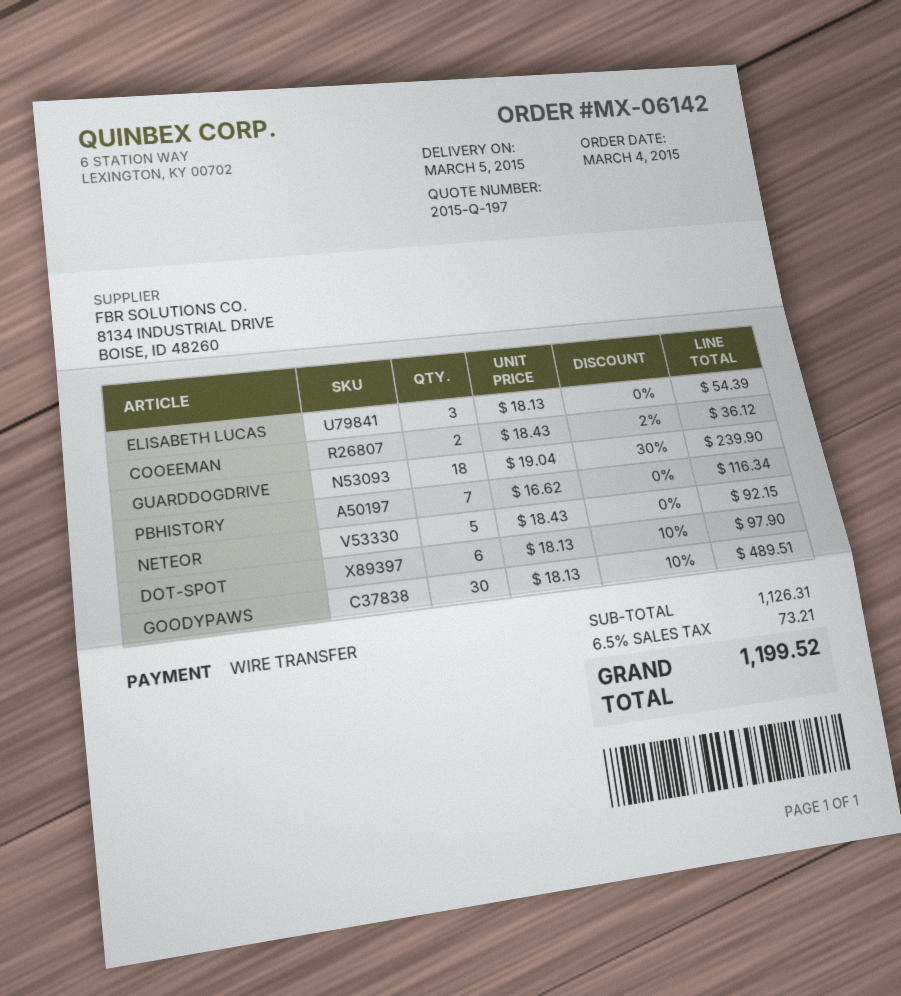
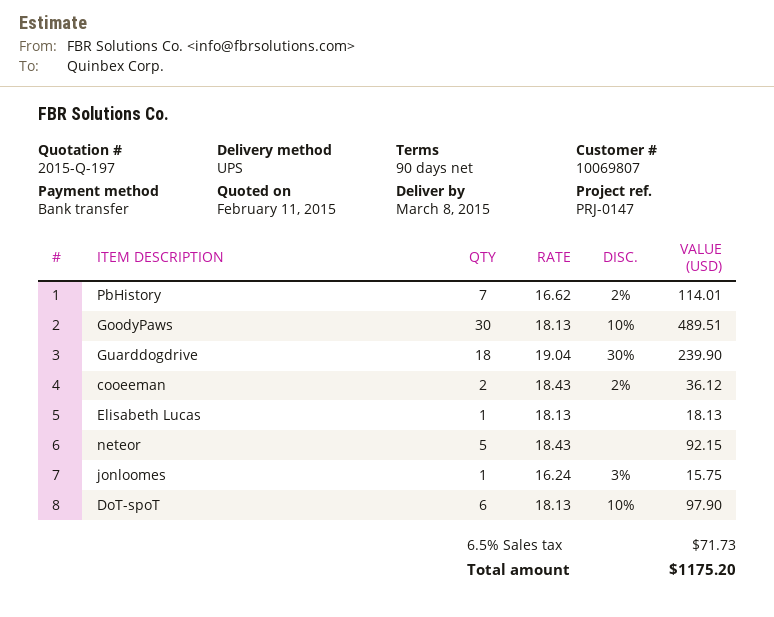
delivery date: 2015-03-05 -> 2015-03-08
ELISABETH LUCAS: 3 x 18.13 = 54.39 -> 1 x 18.13 = 18.13
PBHISTORY: 7 x 16.62 = 116.34 -> 7 x 16.62 - 2% = 114.01
jonloomes: none -> 1 x 16.24 - 3% = 15.75
tax: 6.5% = 73.21 -> 6.5% = 71.73
total: 1199.52 -> 1175.20

